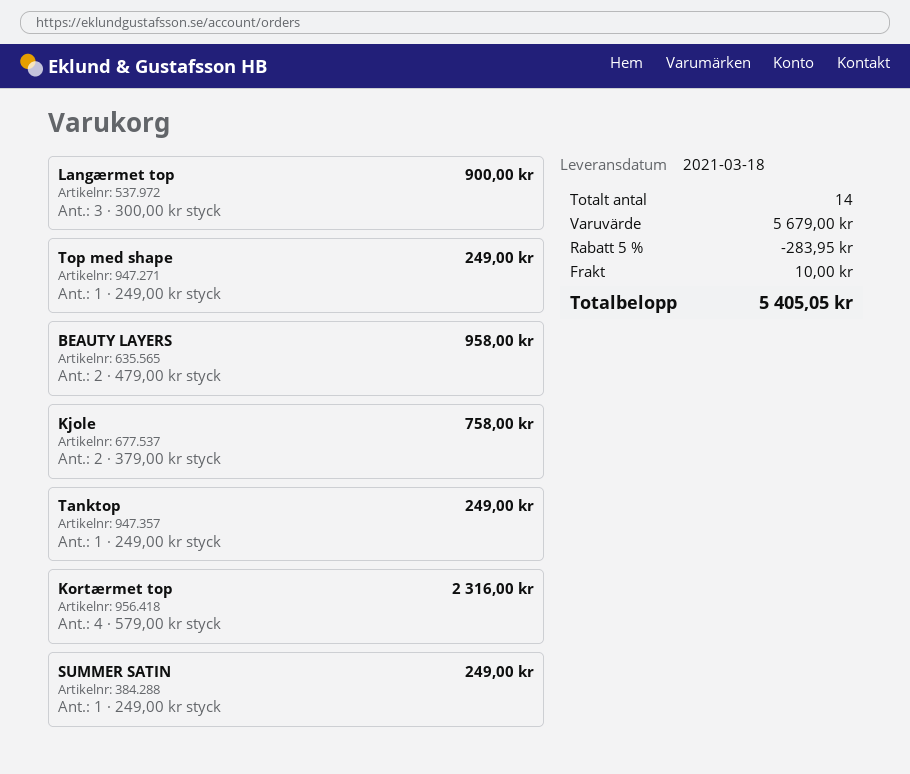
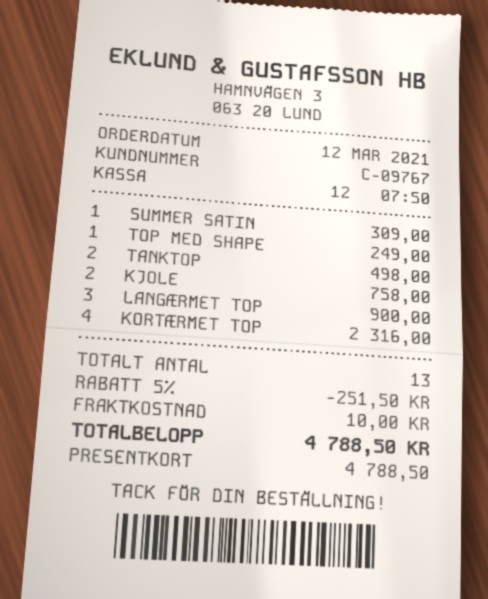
BEAUTY LAYERS: 2 for 958.00 -> none
Tanktop: 1 for 249.00 -> 2 for 498.00
SUMMER SATIN: 1 for 249.00 -> 1 for 309.00
total quantity: 14 -> 13
discount: 5% = 283.95 -> 5% = 251.50
total: 5405.05 -> 4788.50

